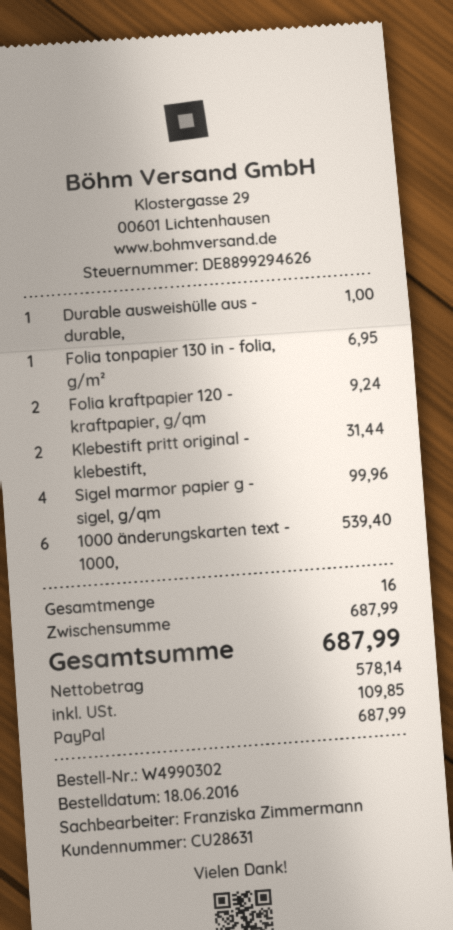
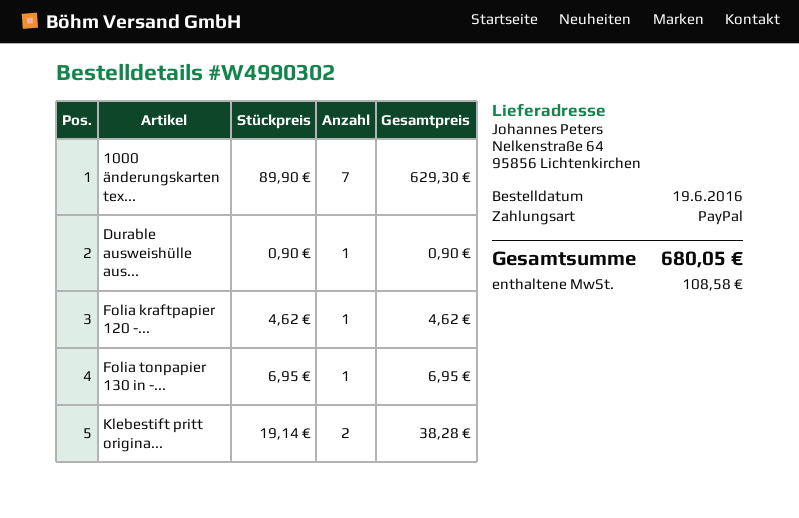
order date: 2016-06-18 -> 2016-06-19
Durable ausweishülle aus - durable,: 1 for 1.00 -> 1 for 0.90
Folia kraftpapier 120 - kraftpapier, g/qm: 2 for 9.24 -> 1 for 4.62
Klebestift pritt original - klebestift,: 2 for 31.44 -> 2 for 38.28
Sigel marmor papier g - sigel, g/qm: 4 for 99.96 -> none
1000 änderungskarten text - 1000,: 6 for 539.40 -> 7 for 629.30
tax: 109.85 -> 108.58
total: 687.99 -> 680.05

